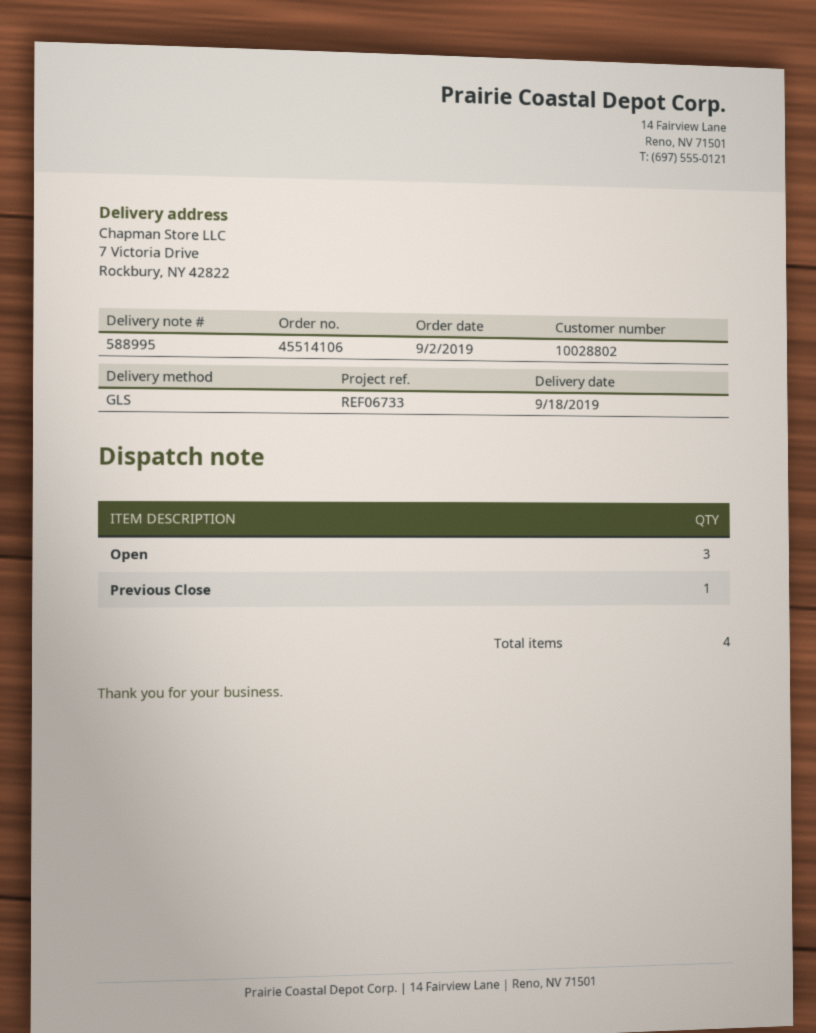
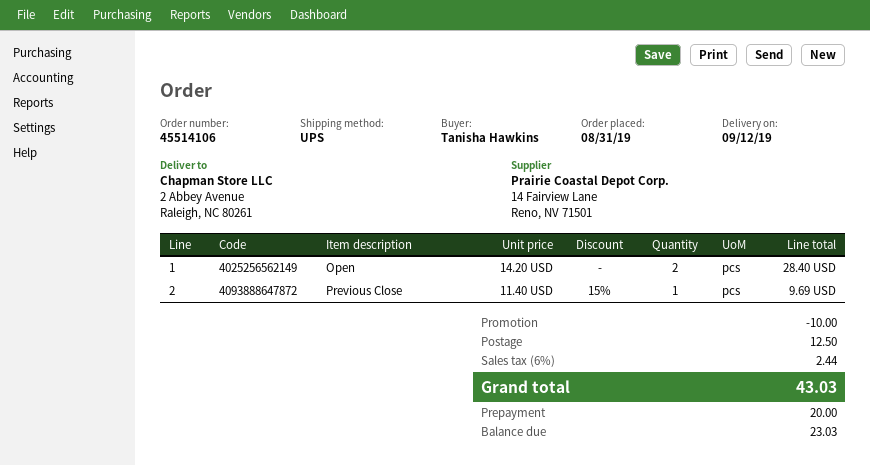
order date: 2019-09-02 -> 2019-08-31
delivery date: 2019-09-18 -> 2019-09-12
shipping method: GLS -> UPS
ship to: 7 Victoria Drive, Rockbury, NY 42822 -> 2 Abbey Avenue, Raleigh, NC 80261
Open: 3 -> 2

